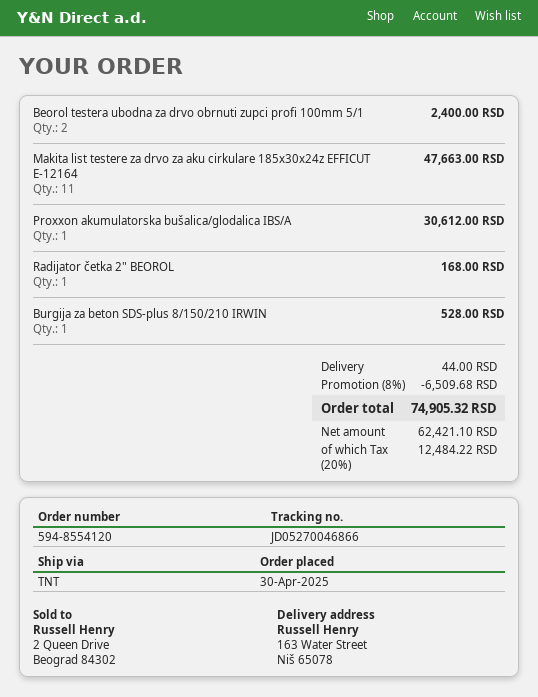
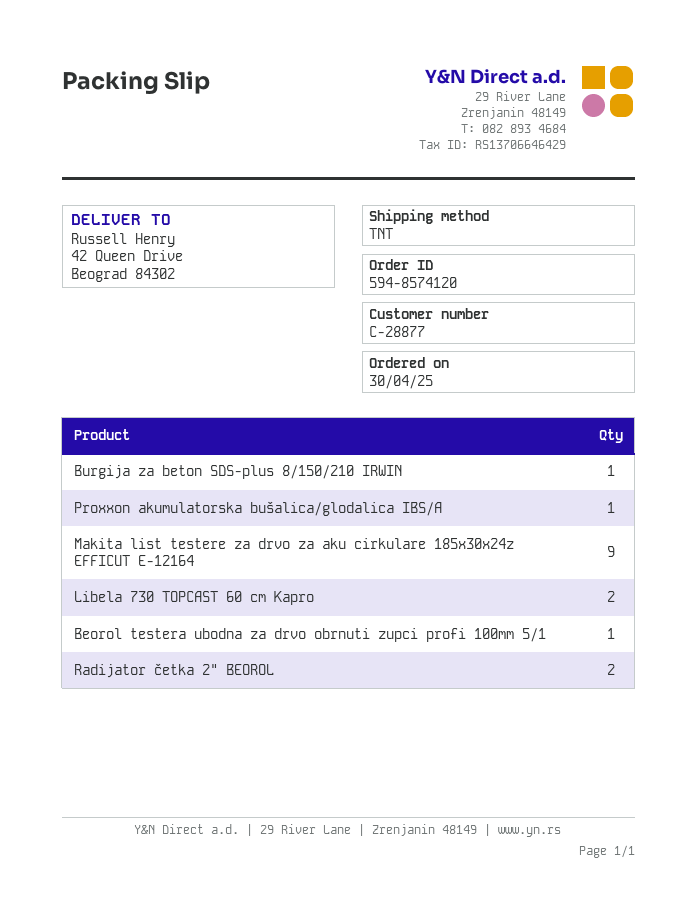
order number: 594-8554120 -> 594-8574120
ship to: 163 Water Street, Niš 65078 -> 42 Queen Drive, Beograd 84302
Beorol testera ubodna za drvo obrnuti zupci profi 100mm 5/1: 2 -> 1
Makita list testere za drvo za aku cirkulare 185x30x24z EFFICUT E-12164: 11 -> 9
Radijator četka 2" BEOROL: 1 -> 2
Libela 730 TOPCAST 60 cm Kapro: none -> 2

